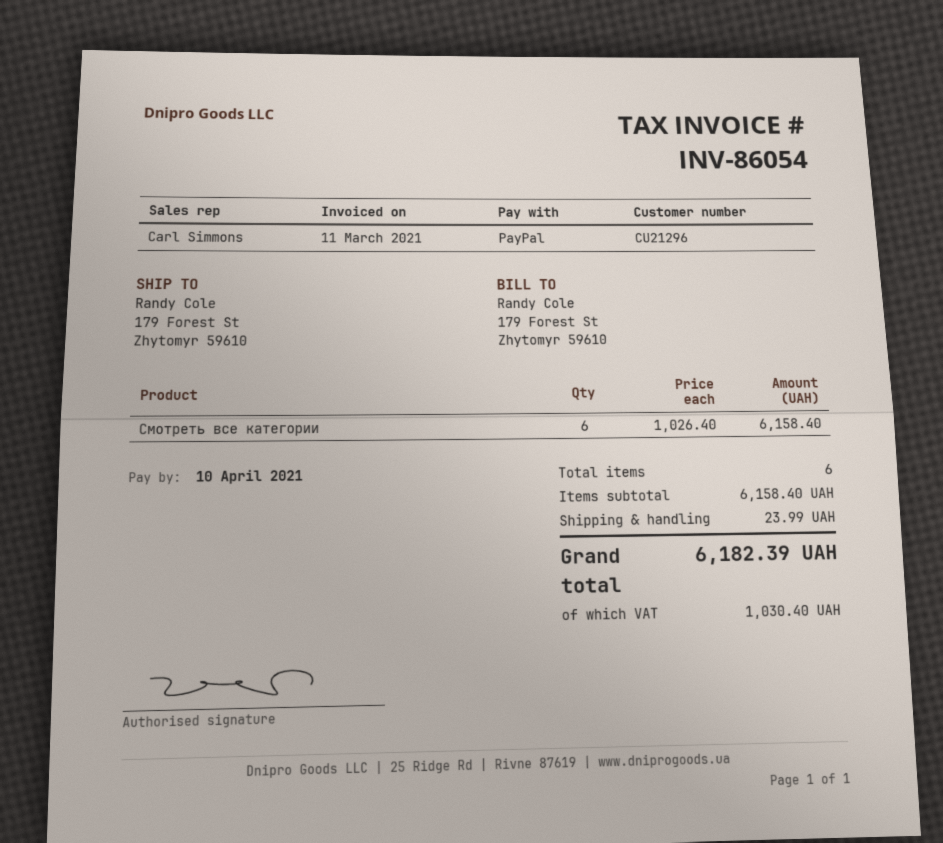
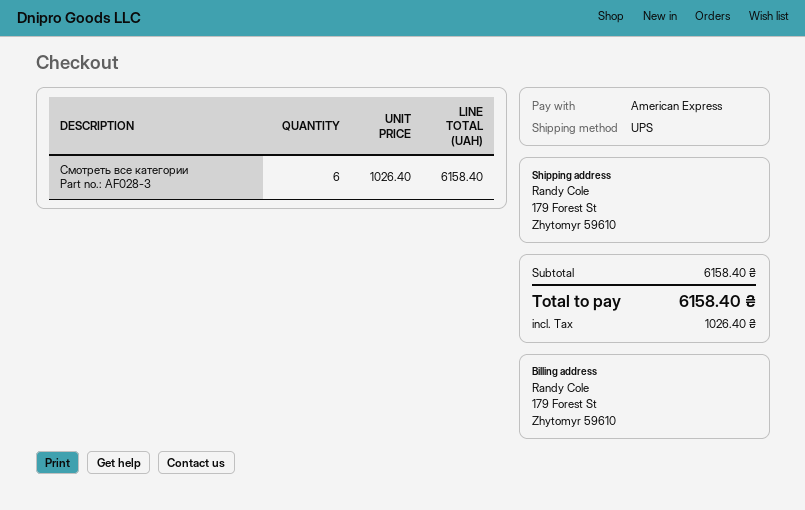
payment method: PayPal -> American Express
shipping: 23.99 -> none
tax: 1030.40 -> 1026.40
total: 6182.39 -> 6158.40

